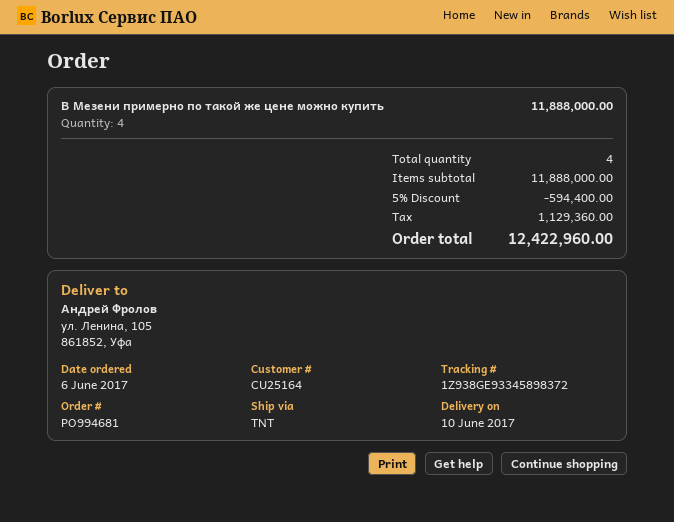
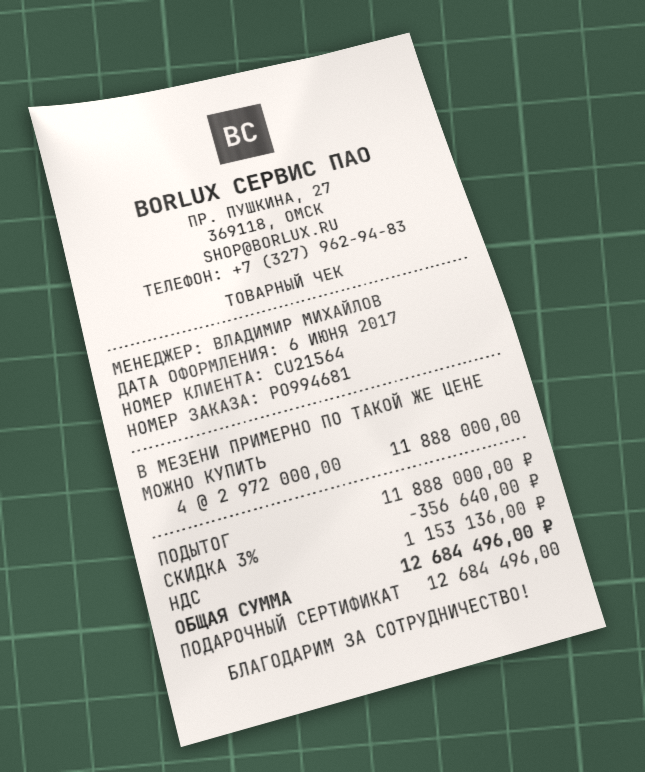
customer number: CU25164 -> CU21564
discount: 5% = 594400.00 -> 3% = 356640.00
tax: 1129360.00 -> 1153136.00
total: 12422960.00 -> 12684496.00

